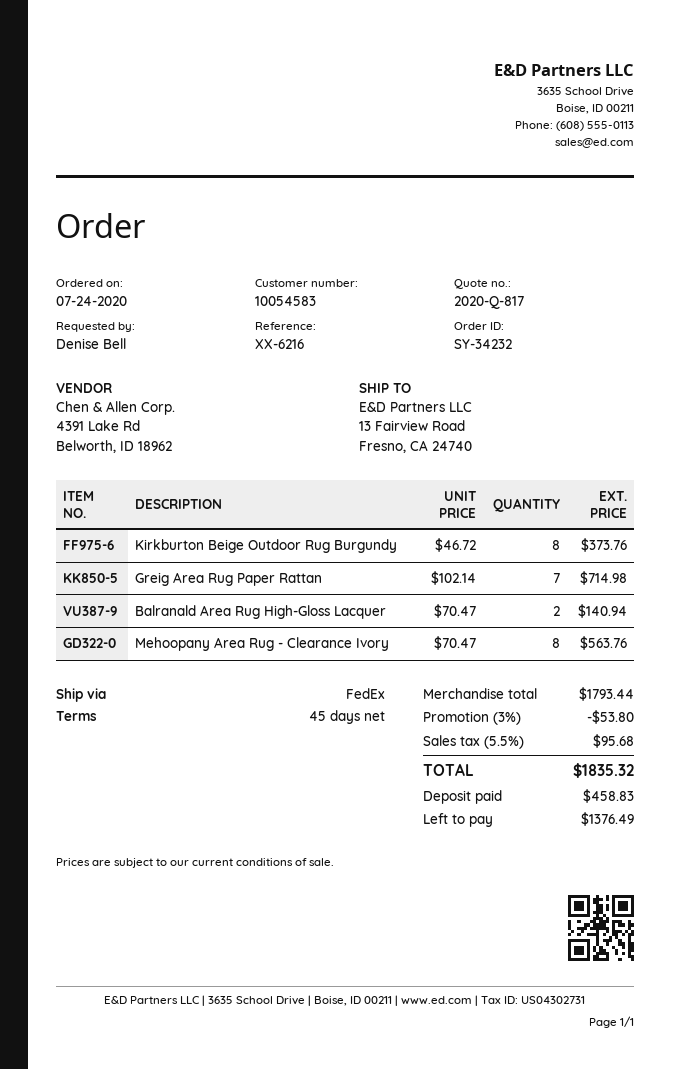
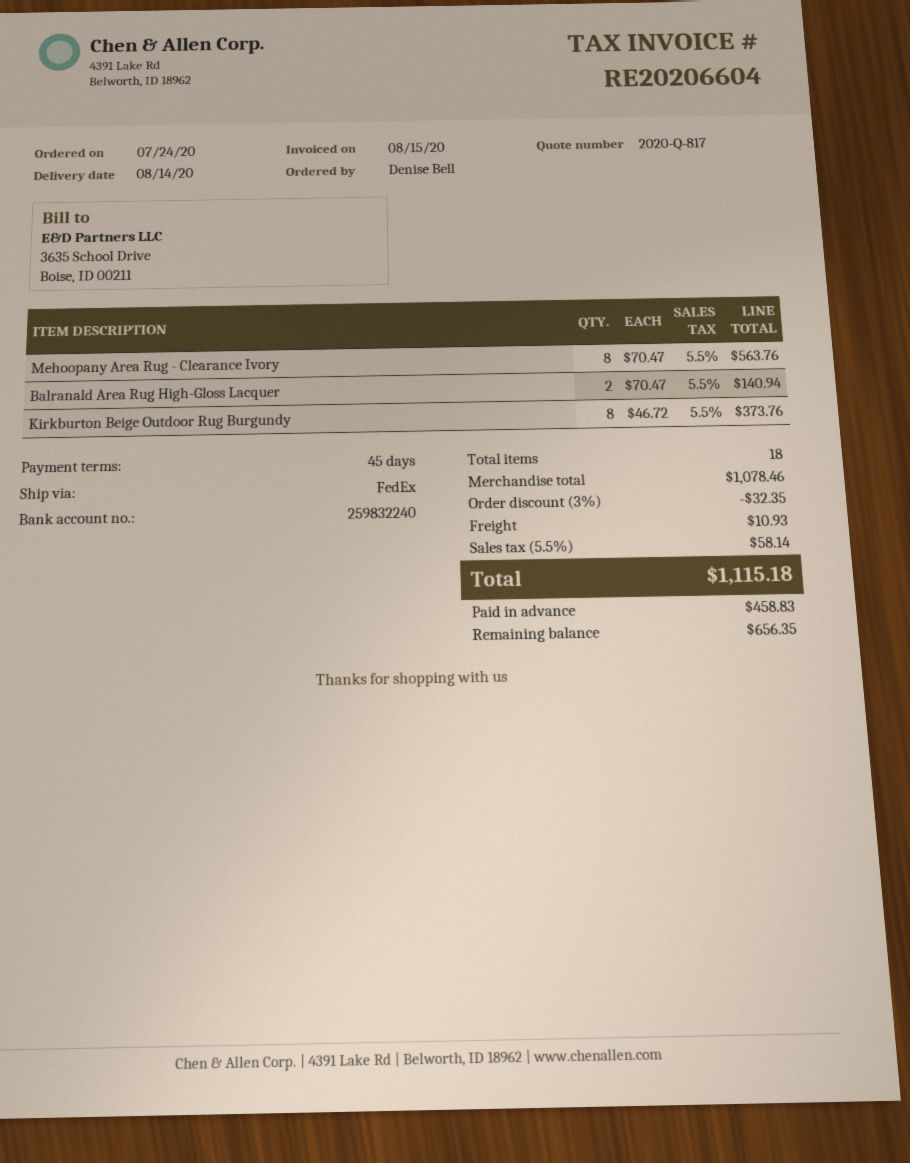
Greig Area Rug Paper Rattan: 7 x 102.14 = 714.98 -> none
subtotal: 1793.44 -> 1078.46
discount: 3% = 53.80 -> 3% = 32.35
shipping: none -> 10.93
tax: 5.5% = 95.68 -> 5.5% = 58.14
total: 1835.32 -> 1115.18
balance: 1376.49 -> 656.35

